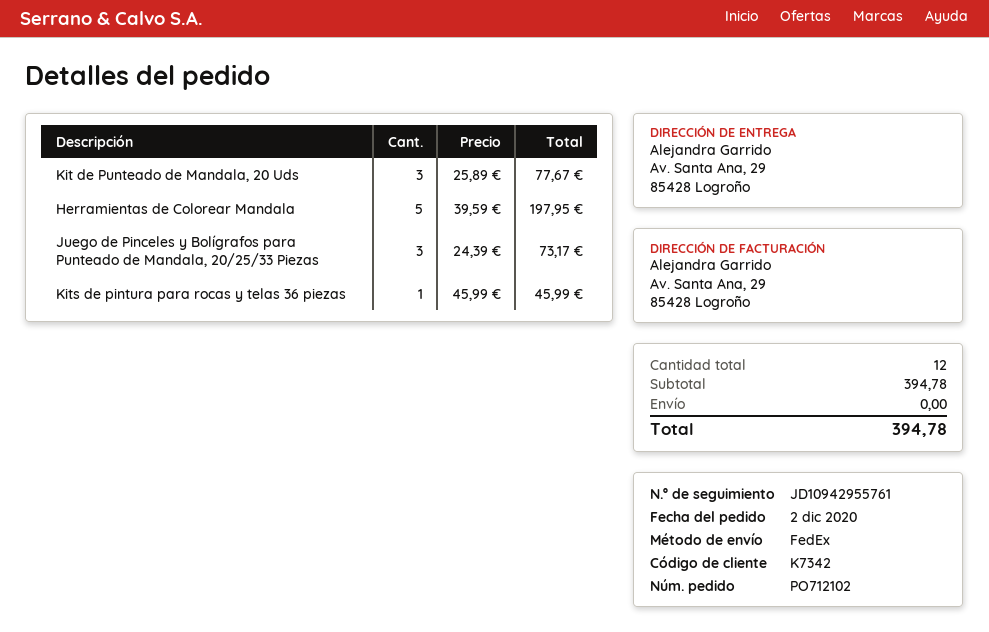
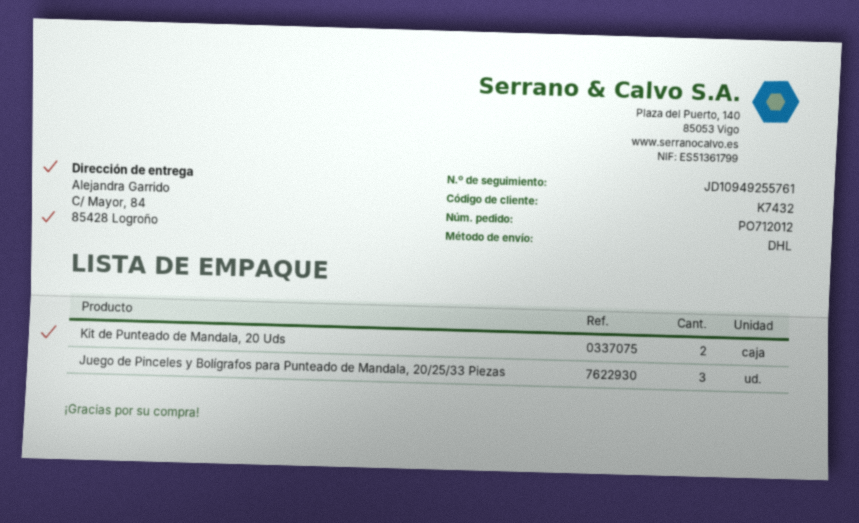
order number: PO712102 -> PO712012
customer number: K7342 -> K7432
shipping method: FedEx -> DHL
tracking number: JD10942955761 -> JD10949255761
ship to: Av. Santa Ana, 29, 85428 Logroño -> C/ Mayor, 84, 85428 Logroño
Kit de Punteado de Mandala, 20 Uds: 3 -> 2
Herramientas de Colorear Mandala: 5 -> none
Kits de pintura para rocas y telas 36 piezas: 1 -> none

